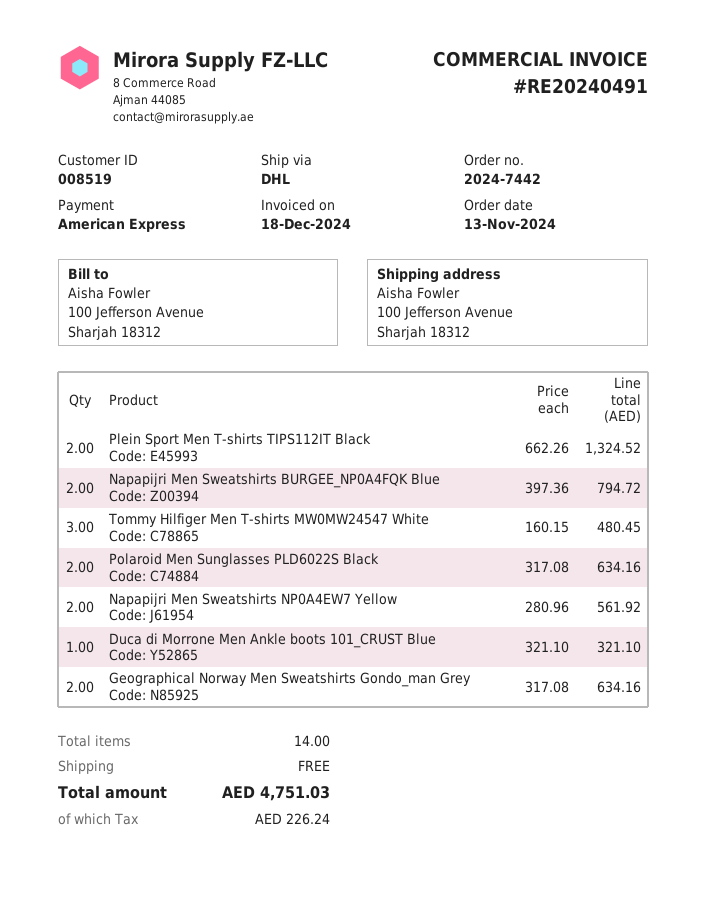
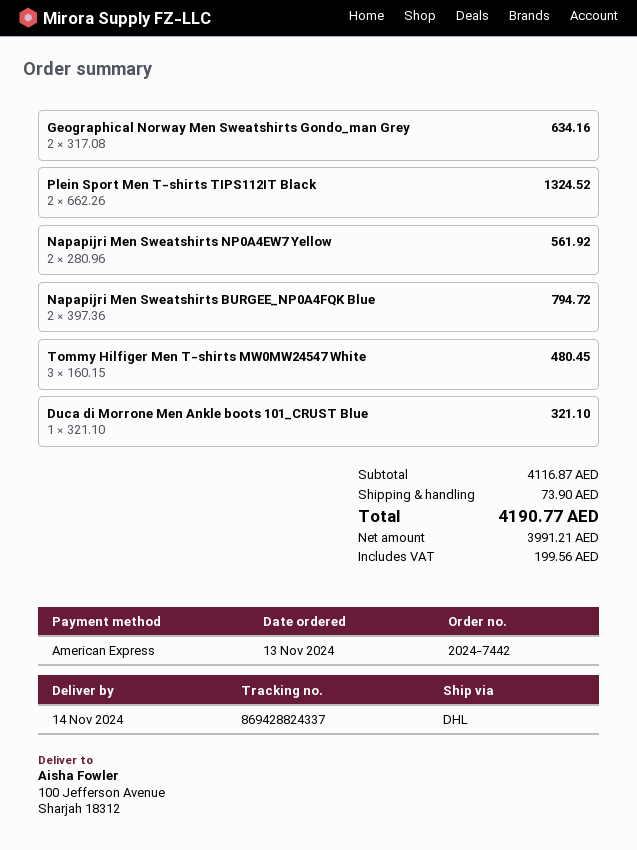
Polaroid Men Sunglasses PLD6022S Black: 2 x 317.08 = 634.16 -> none
shipping: 0.00 -> 73.90
tax: 226.24 -> 199.56
total: 4751.03 -> 4190.77

